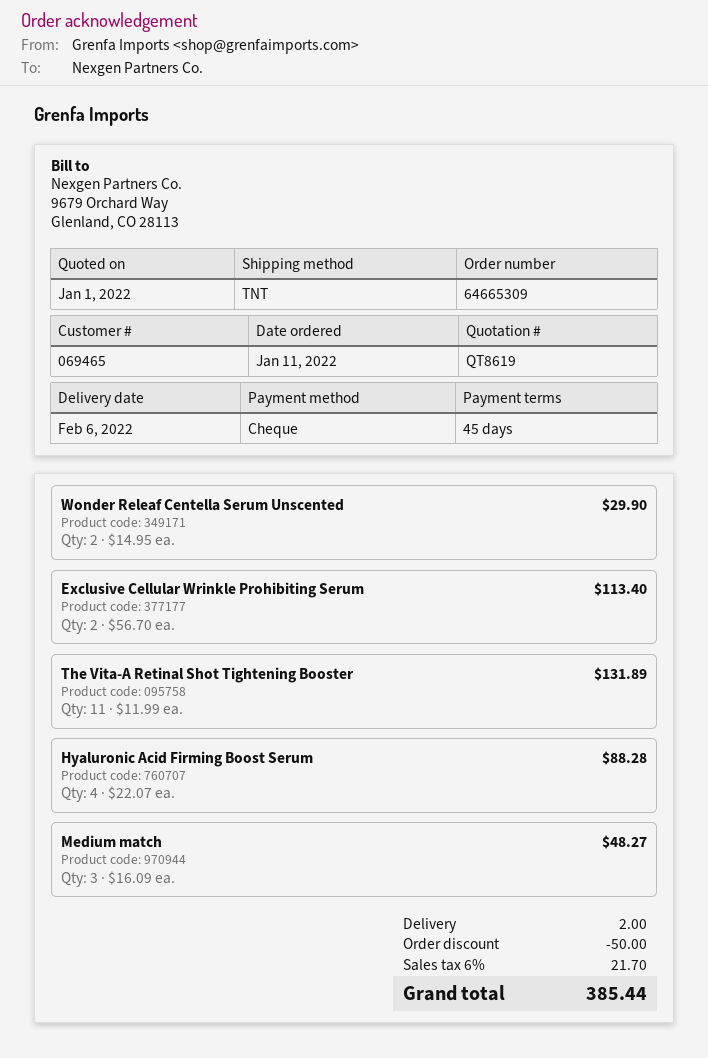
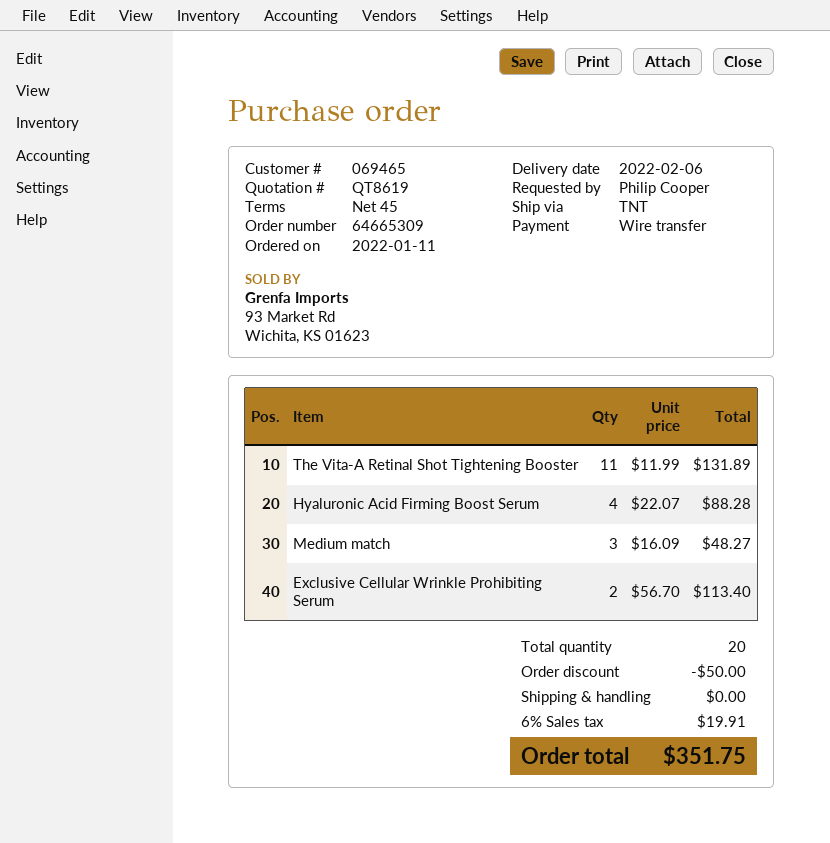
payment method: cheque -> bank transfer
Wonder Releaf Centella Serum Unscented: 2 x 14.95 = 29.90 -> none
shipping: 2.00 -> 0.00
tax: 6% = 21.70 -> 6% = 19.91
total: 385.44 -> 351.75

